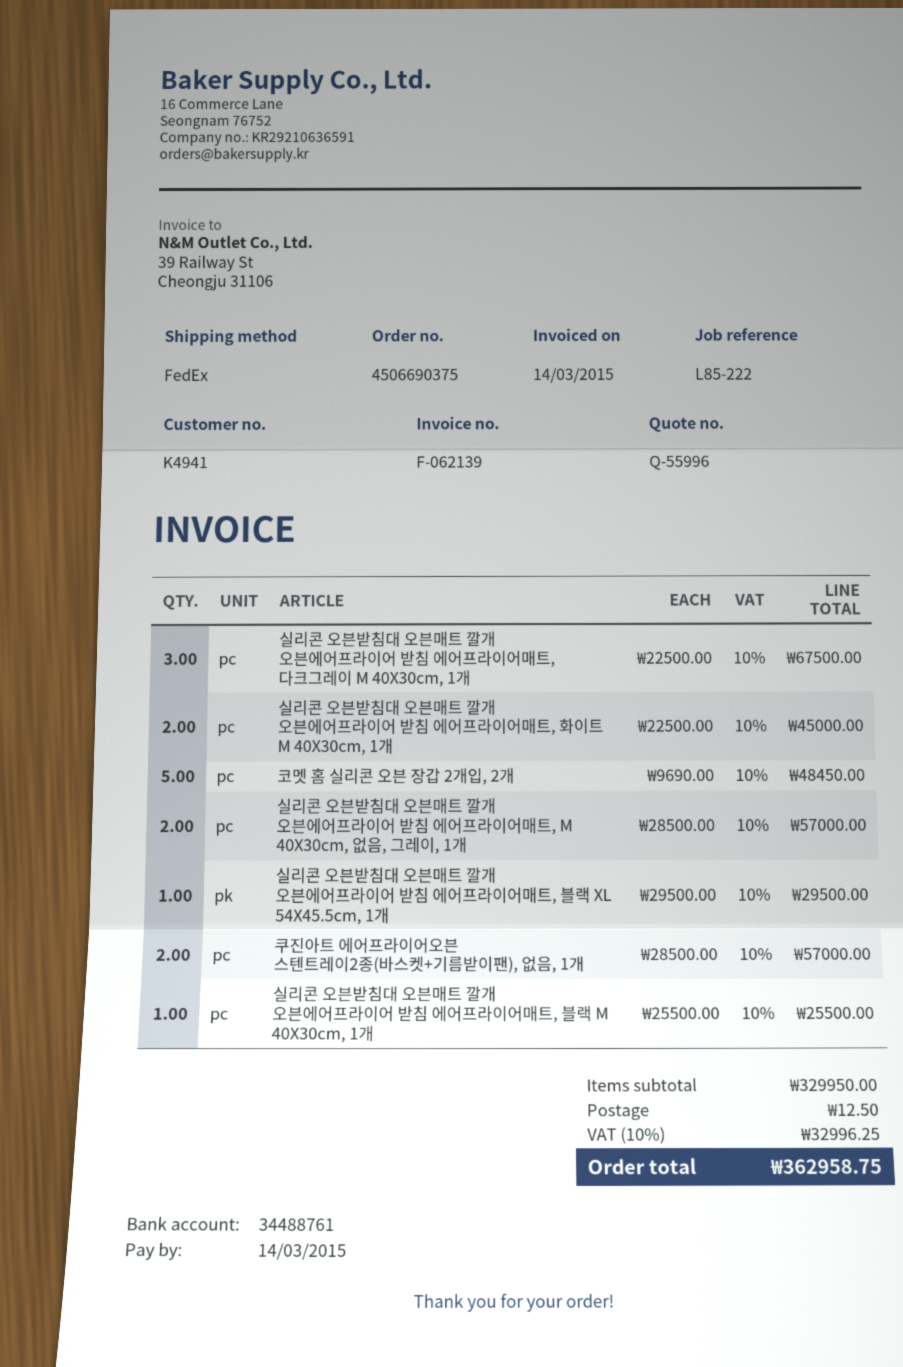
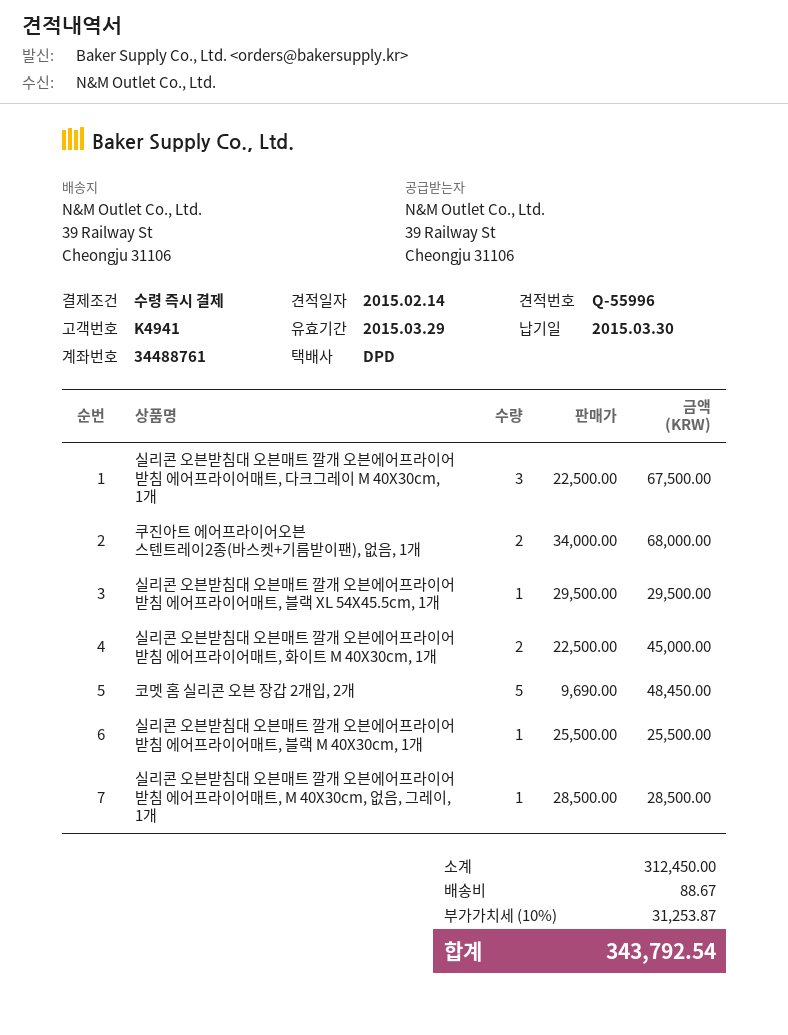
shipping method: FedEx -> DPD
실리콘 오븐받침대 오븐매트 깔개 오븐에어프라이어 받침 에어프라이어매트, M 40X30cm, 없음, 그레이, 1개: 2 x 28500.00 = 57000.00 -> 1 x 28500.00 = 28500.00
쿠진아트 에어프라이어오븐 스텐트레이2종(바스켓+기름받이팬), 없음, 1개: 2 x 28500.00 = 57000.00 -> 2 x 34000.00 = 68000.00
subtotal: 329950.00 -> 312450.00
shipping: 12.50 -> 88.67
tax: 10% = 32996.25 -> 10% = 31253.87
total: 362958.75 -> 343792.54

